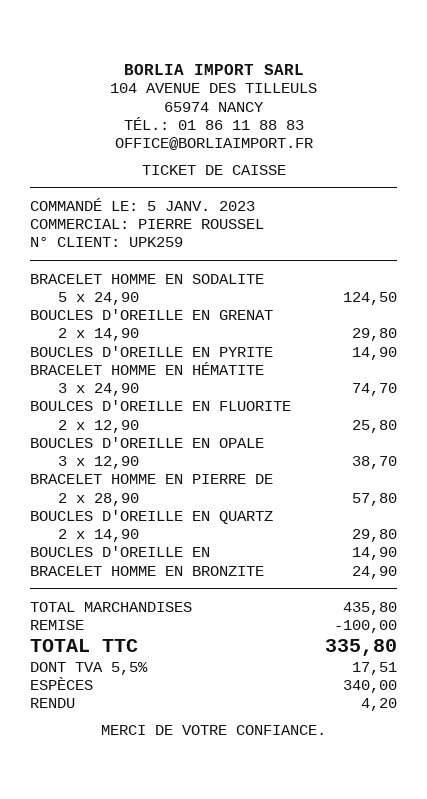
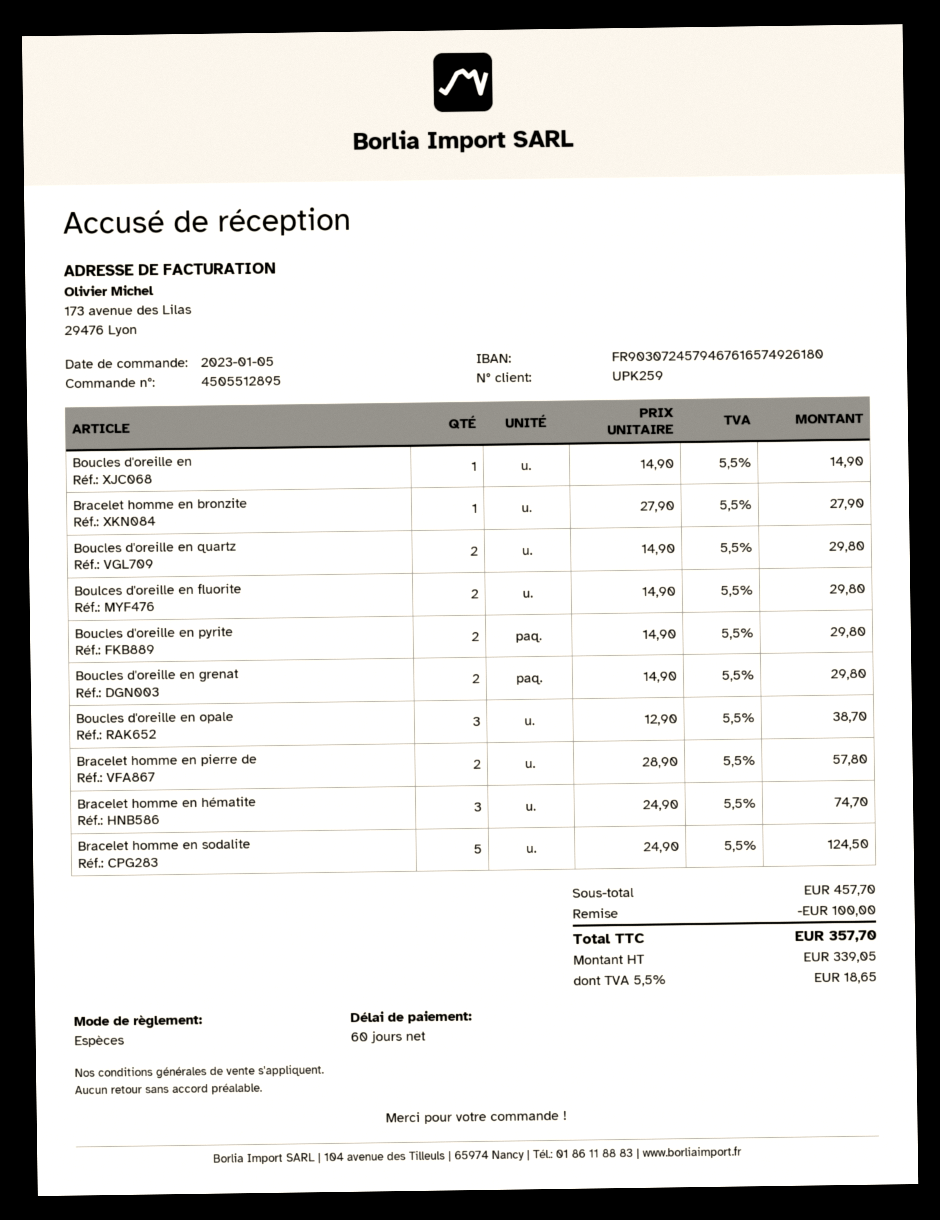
BOUCLES D'OREILLE EN PYRITE: 1 x 14.90 = 14.90 -> 2 x 14.90 = 29.80
BOULCES D'OREILLE EN FLUORITE: 2 x 12.90 = 25.80 -> 2 x 14.90 = 29.80
BRACELET HOMME EN BRONZITE: 1 x 24.90 = 24.90 -> 1 x 27.90 = 27.90
subtotal: 435.80 -> 457.70
tax: 5.5% = 17.51 -> 5.5% = 18.65
total: 335.80 -> 357.70

